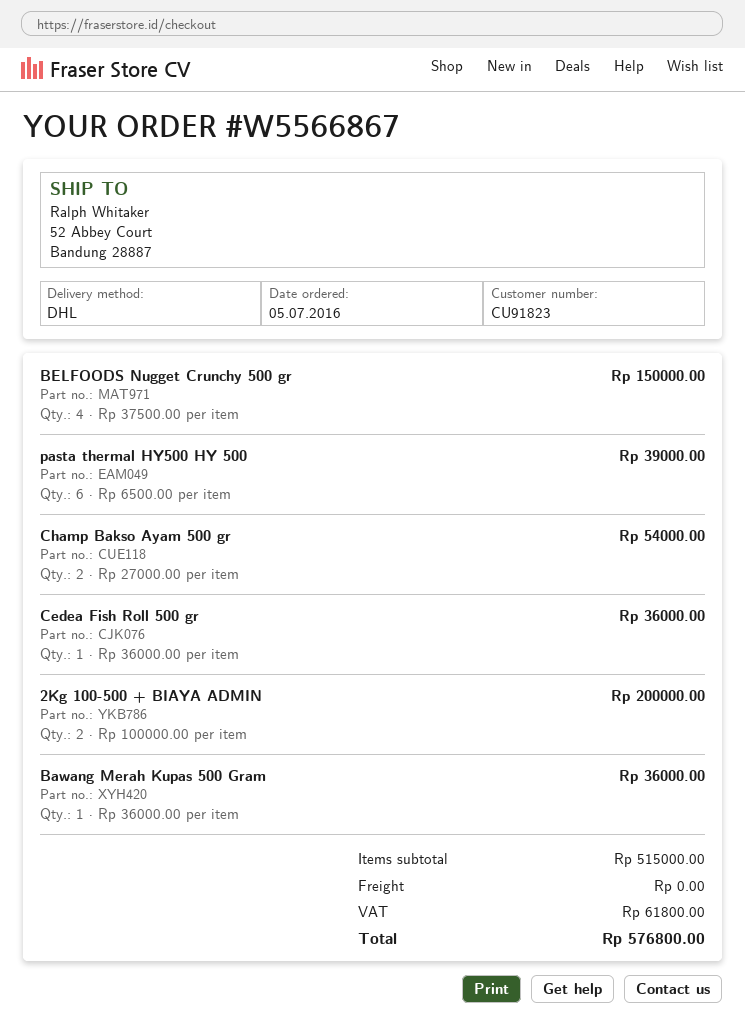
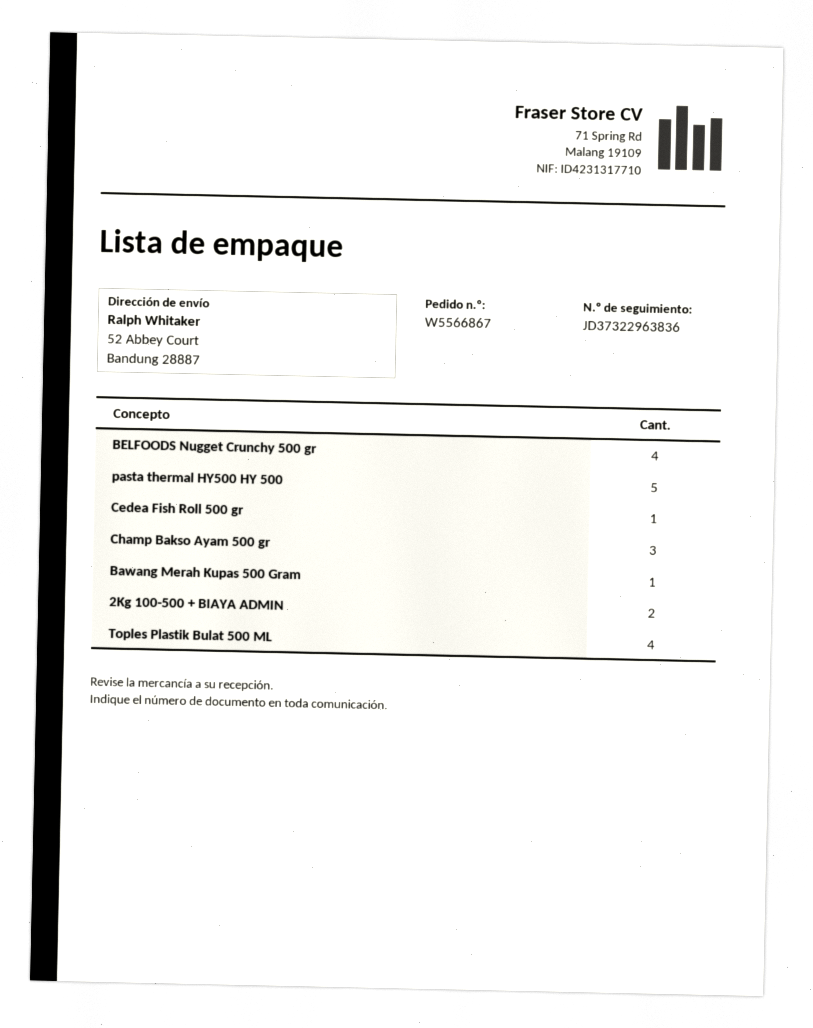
pasta thermal HY500 HY 500: 6 -> 5
Champ Bakso Ayam 500 gr: 2 -> 3
Toples Plastik Bulat 500 ML: none -> 4

